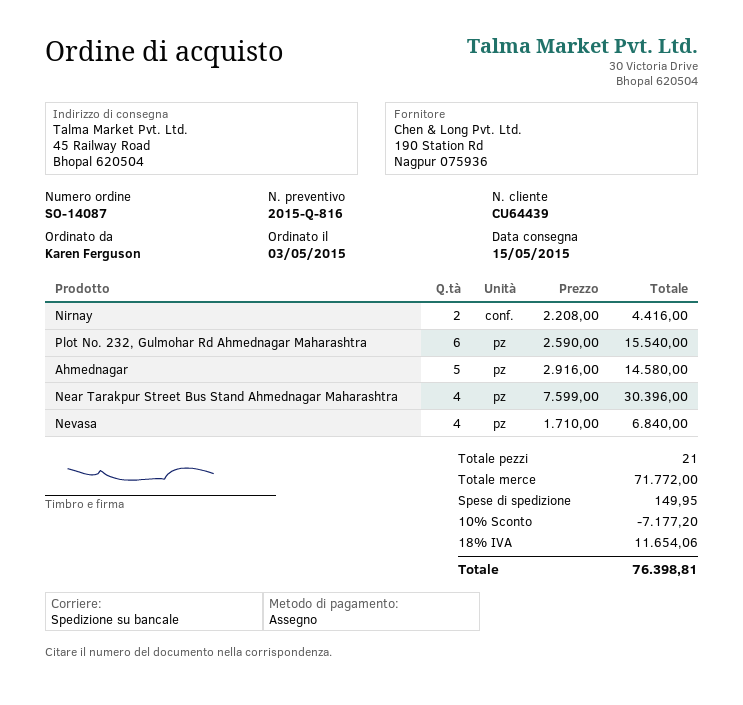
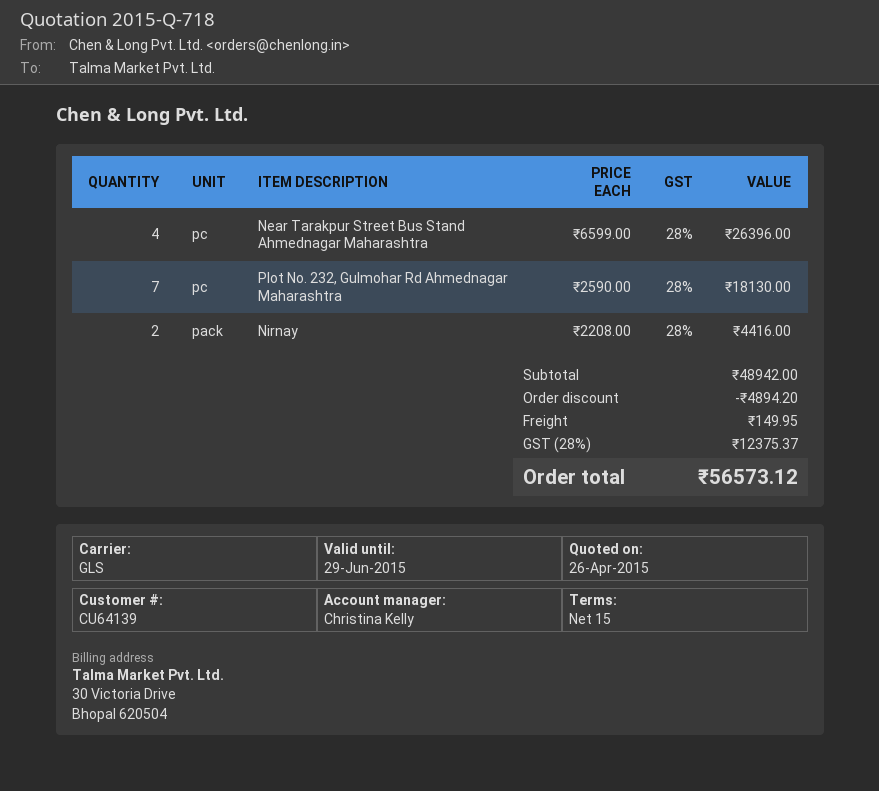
quote number: 2015-Q-816 -> 2015-Q-718
customer number: CU64439 -> CU64139
shipping method: pallet freight -> GLS
Plot No. 232, Gulmohar Rd Ahmednagar Maharashtra: 6 x 2590.00 = 15540.00 -> 7 x 2590.00 = 18130.00
Ahmednagar: 5 x 2916.00 = 14580.00 -> none
Near Tarakpur Street Bus Stand Ahmednagar Maharashtra: 4 x 7599.00 = 30396.00 -> 4 x 6599.00 = 26396.00
Nevasa: 4 x 1710.00 = 6840.00 -> none
subtotal: 71772.00 -> 48942.00
discount: 7177.20 -> 4894.20
tax: 18% = 11654.06 -> 28% = 12375.37
total: 76398.81 -> 56573.12

